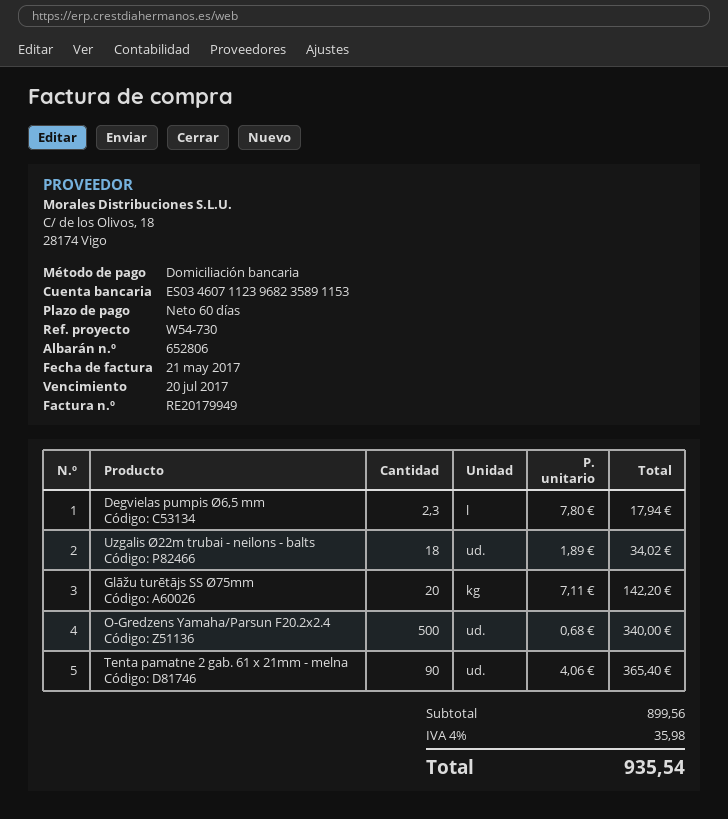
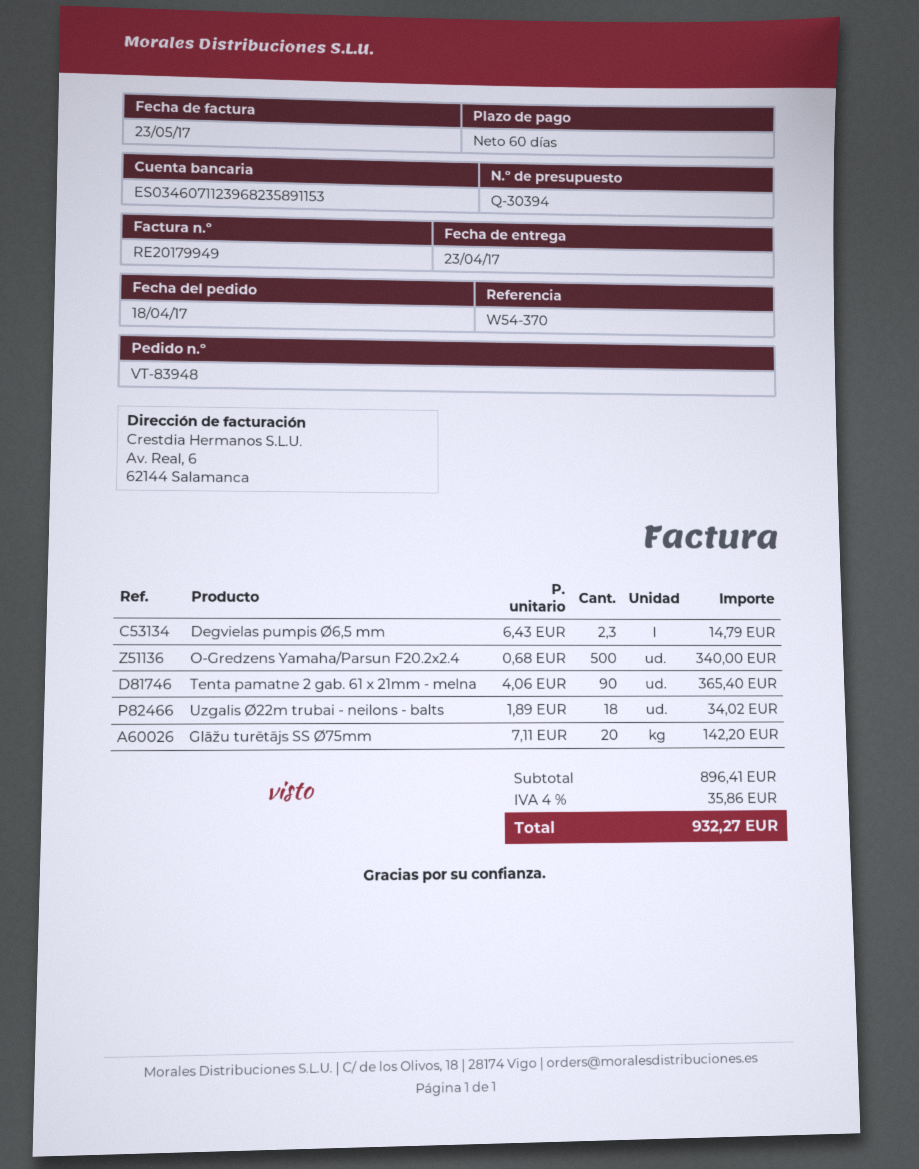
invoice date: 2017-05-21 -> 2017-05-23
reference: W54-730 -> W54-370
Degvielas pumpis Ø6,5 mm: 2.3 x 7.80 = 17.94 -> 2.3 x 6.43 = 14.79
subtotal: 899.56 -> 896.41
tax: 4% = 35.98 -> 4% = 35.86
total: 935.54 -> 932.27

